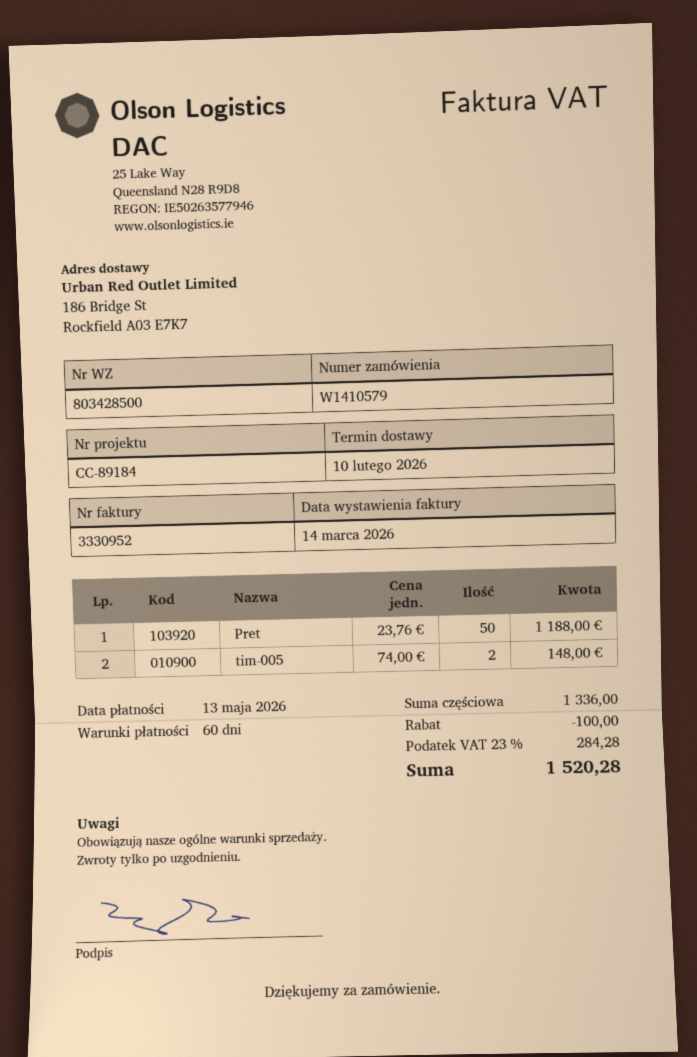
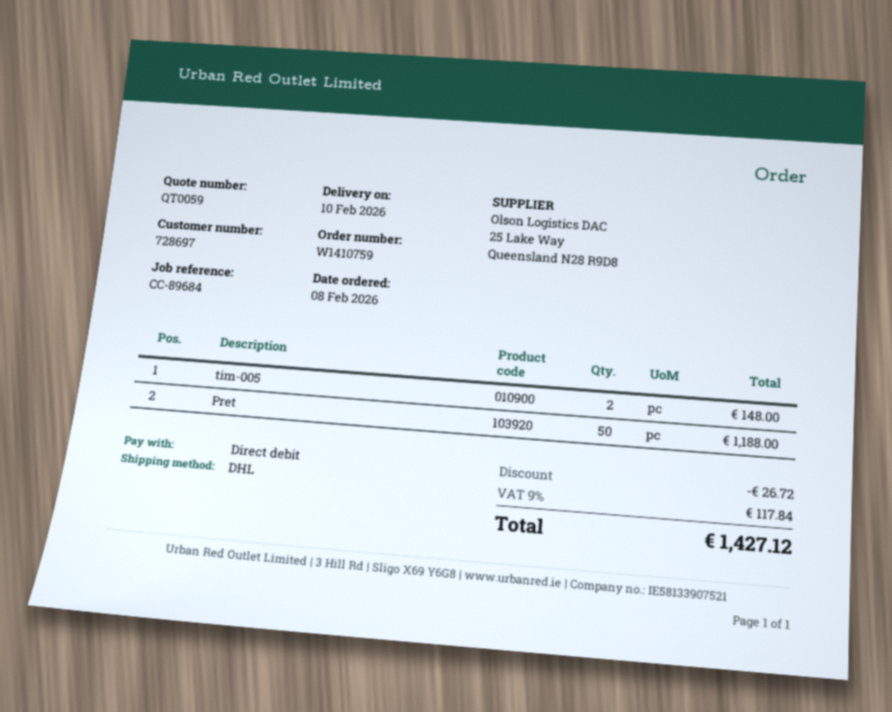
order number: W1410579 -> W1410759
reference: CC-89184 -> CC-89684
discount: 100.00 -> 26.72
tax: 23% = 284.28 -> 9% = 117.84
total: 1520.28 -> 1427.12

